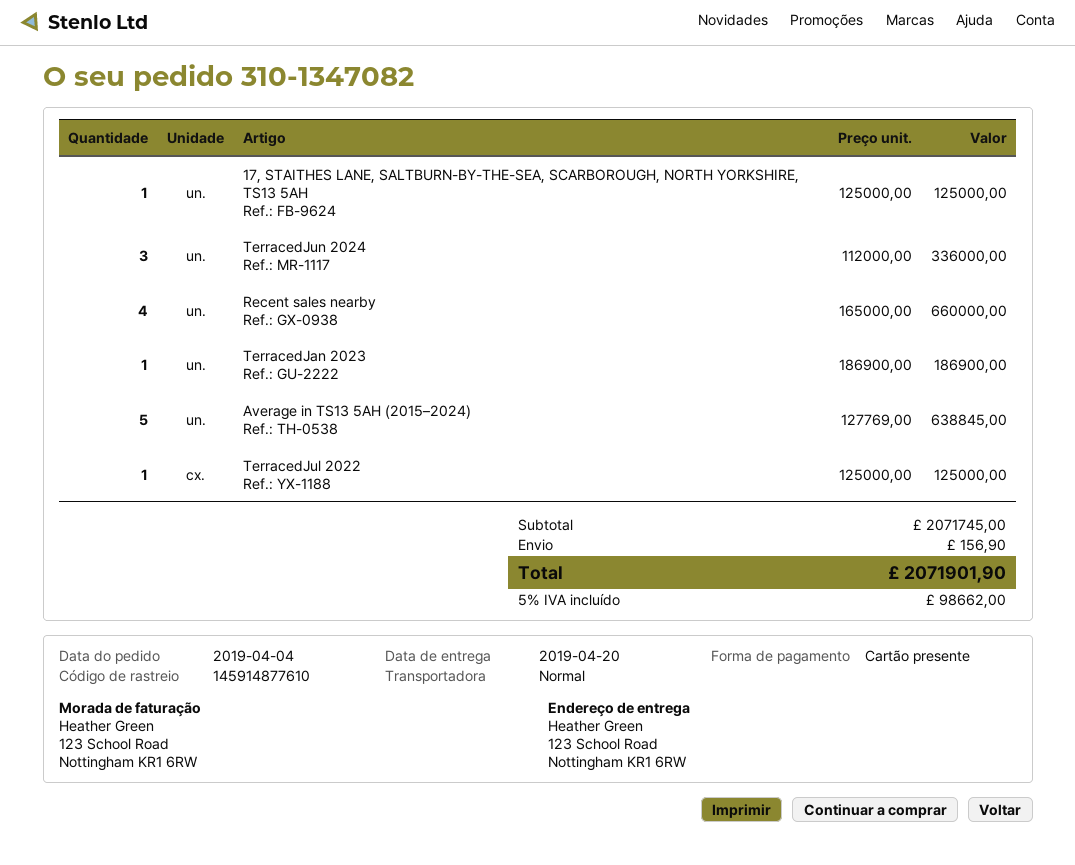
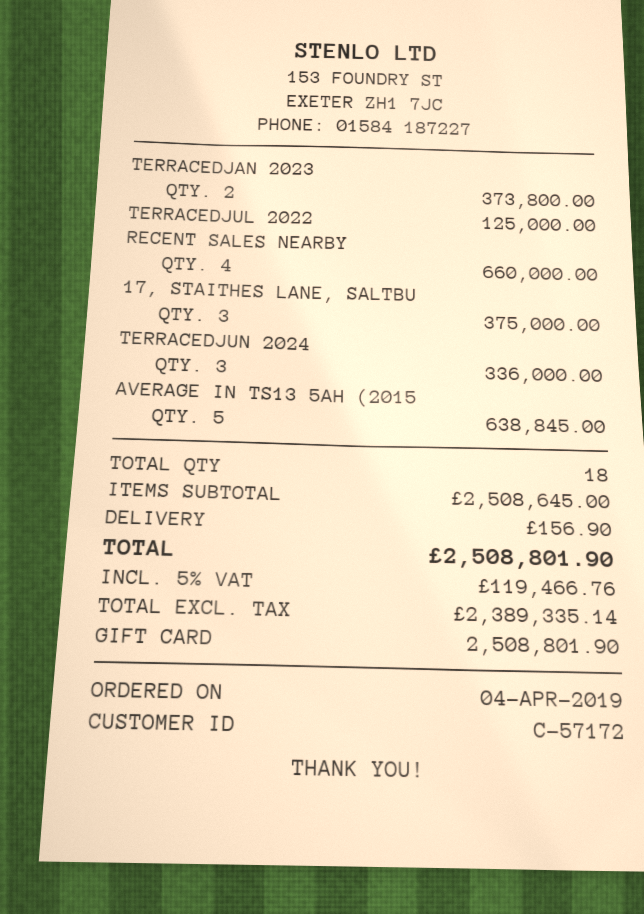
17, STAITHES LANE, SALTBURN-BY-THE-SEA, SCARBOROUGH, NORTH YORKSHIRE, TS13 5AH: 1 for 125000.00 -> 3 for 375000.00
TerracedJan 2023: 1 for 186900.00 -> 2 for 373800.00
subtotal: 2071745.00 -> 2508645.00
tax: 5% = 98662.00 -> 5% = 119466.76
total: 2071901.90 -> 2508801.90

